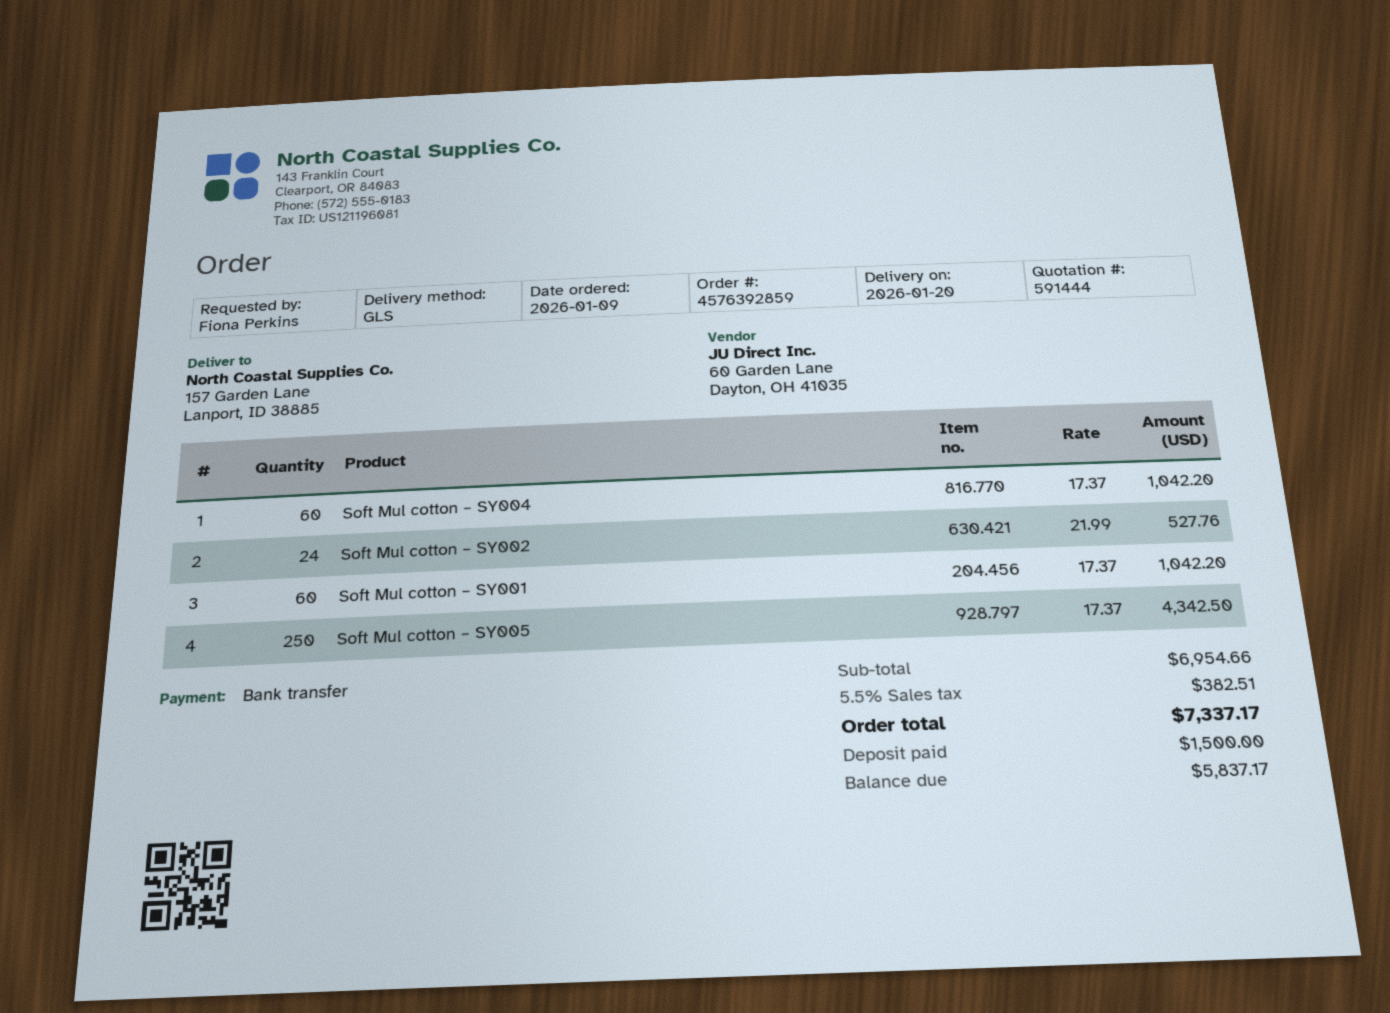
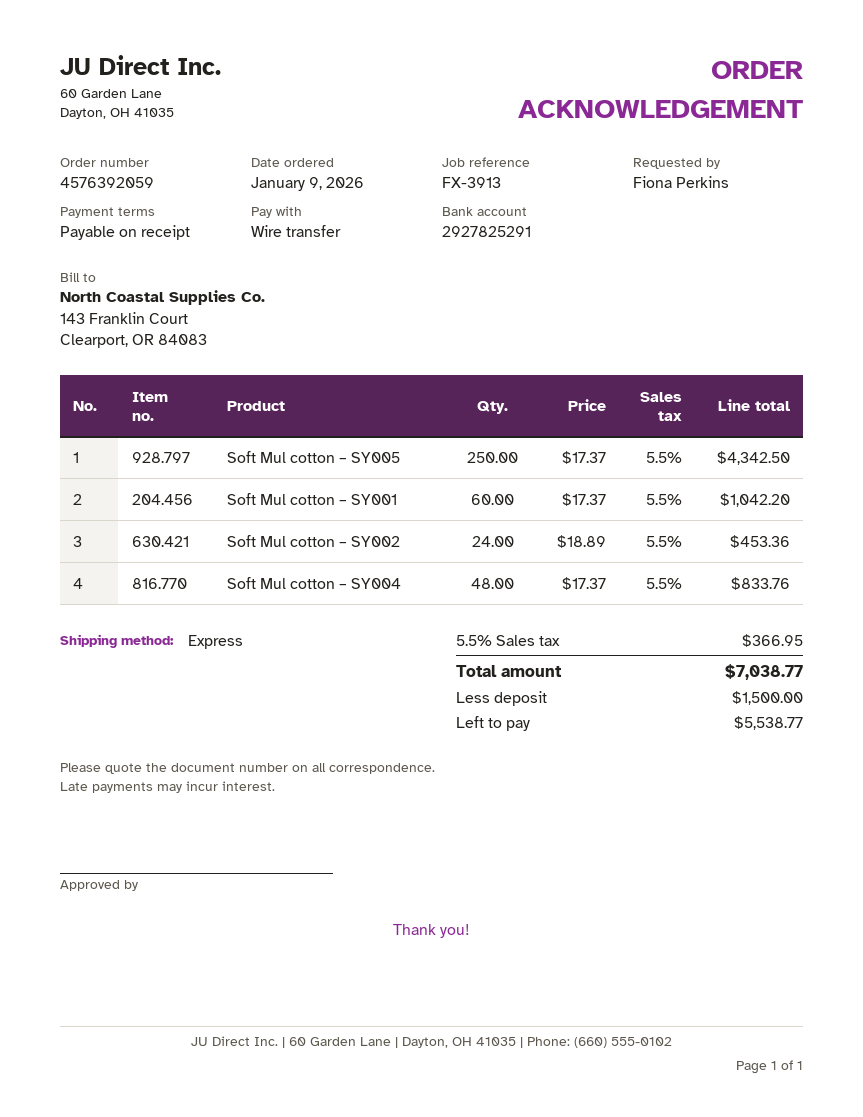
order number: 4576392859 -> 4576392059
shipping method: GLS -> express
Soft Mul cotton – SY004: 60 x 17.37 = 1042.20 -> 48 x 17.37 = 833.76
Soft Mul cotton – SY002: 24 x 21.99 = 527.76 -> 24 x 18.89 = 453.36
tax: 5.5% = 382.51 -> 5.5% = 366.95
total: 7337.17 -> 7038.77
balance: 5837.17 -> 5538.77

